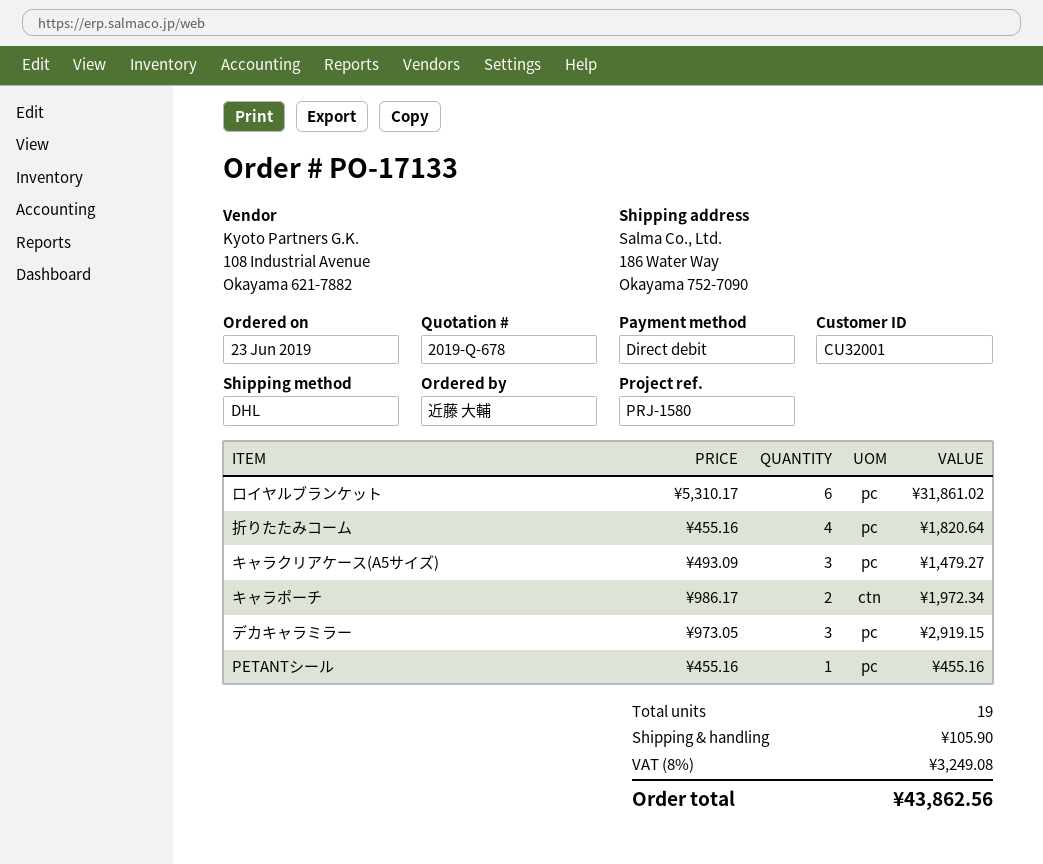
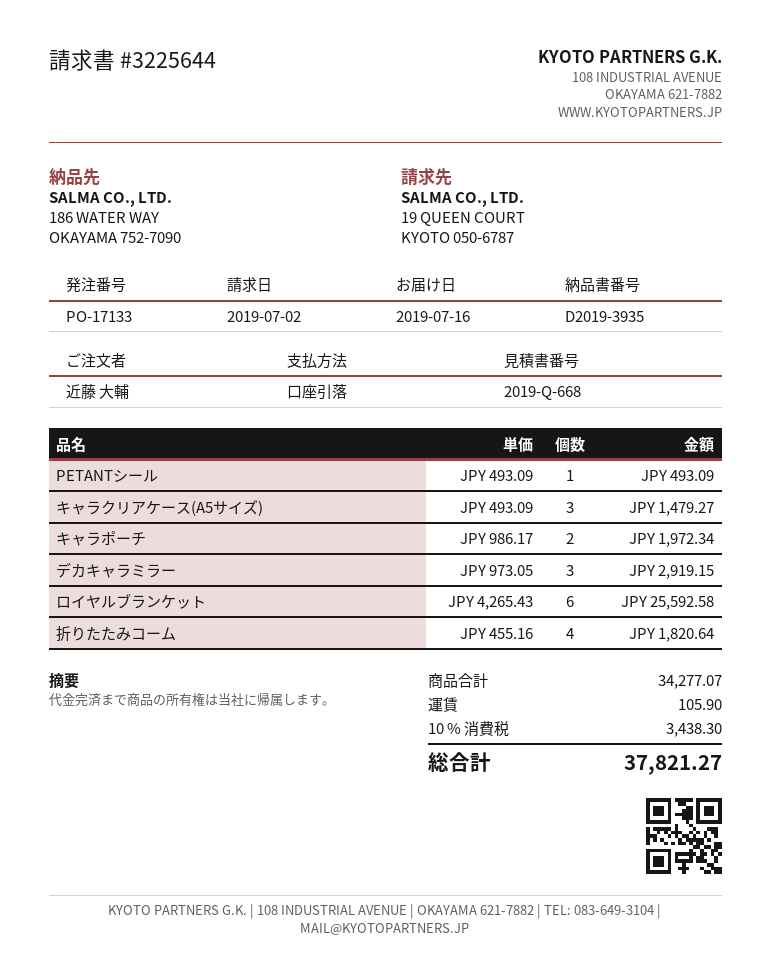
quote number: 2019-Q-678 -> 2019-Q-668
ロイヤルブランケット: 6 x 5310.17 = 31861.02 -> 6 x 4265.43 = 25592.58
PETANTシール: 1 x 455.16 = 455.16 -> 1 x 493.09 = 493.09
tax: 8% = 3249.08 -> 10% = 3438.30
total: 43862.56 -> 37821.27

